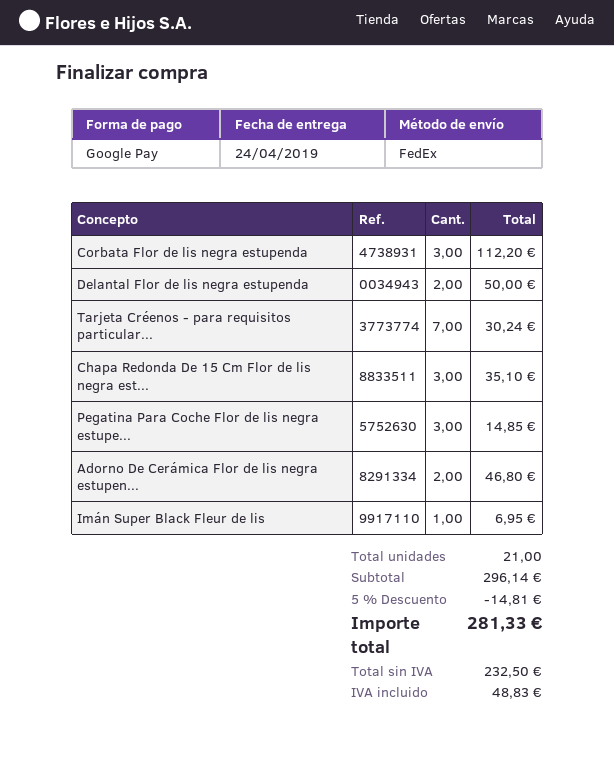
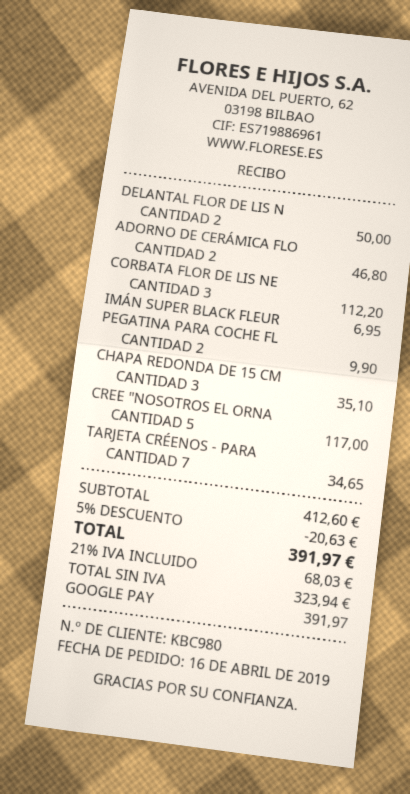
Tarjeta Créenos - para requisitos particular...: 7 for 30.24 -> 7 for 34.65
Pegatina Para Coche Flor de lis negra estupe...: 3 for 14.85 -> 2 for 9.90
CREE "NOSOTROS EL ORNA: none -> 5 for 117.00
subtotal: 296.14 -> 412.60
discount: 5% = 14.81 -> 5% = 20.63
net: 232.50 -> 323.94
tax: 48.83 -> 68.03
total: 281.33 -> 391.97

